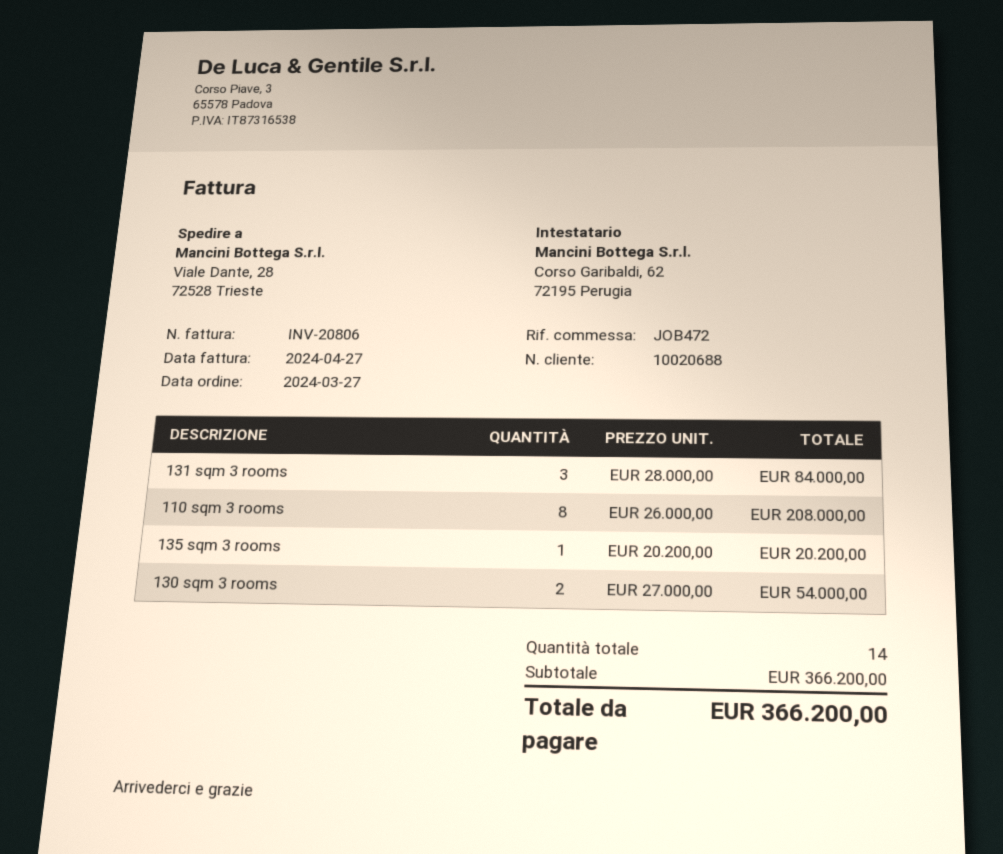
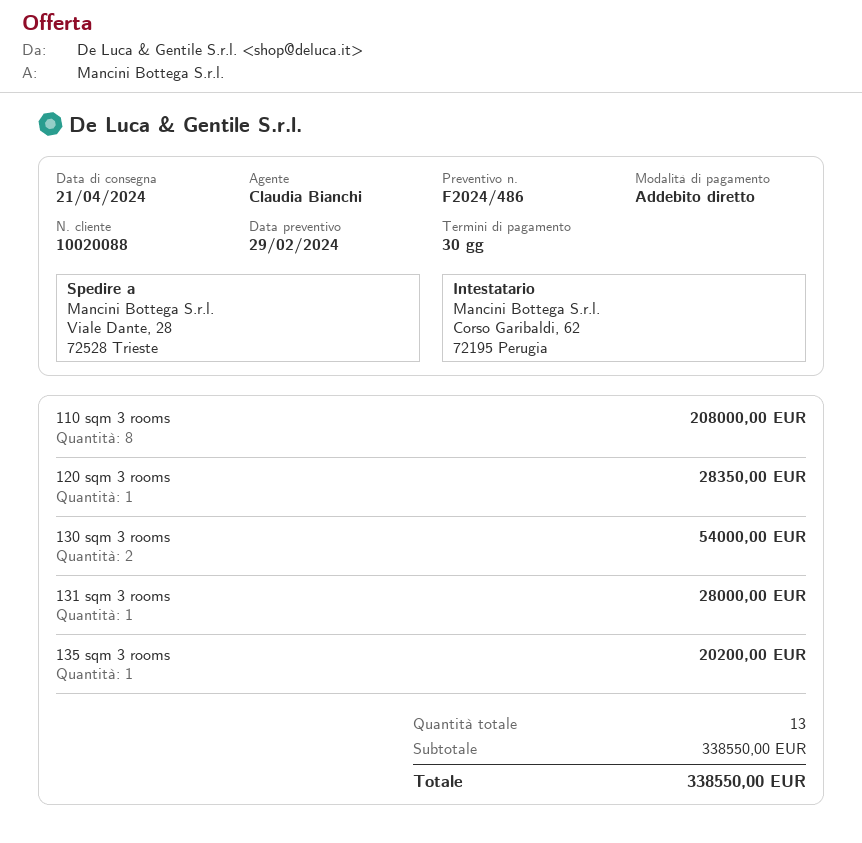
customer number: 10020688 -> 10020088
131 sqm 3 rooms: 3 for 84000.00 -> 1 for 28000.00
120 sqm 3 rooms: none -> 1 for 28350.00
total quantity: 14 -> 13
subtotal: 366200.00 -> 338550.00
total: 366200.00 -> 338550.00

